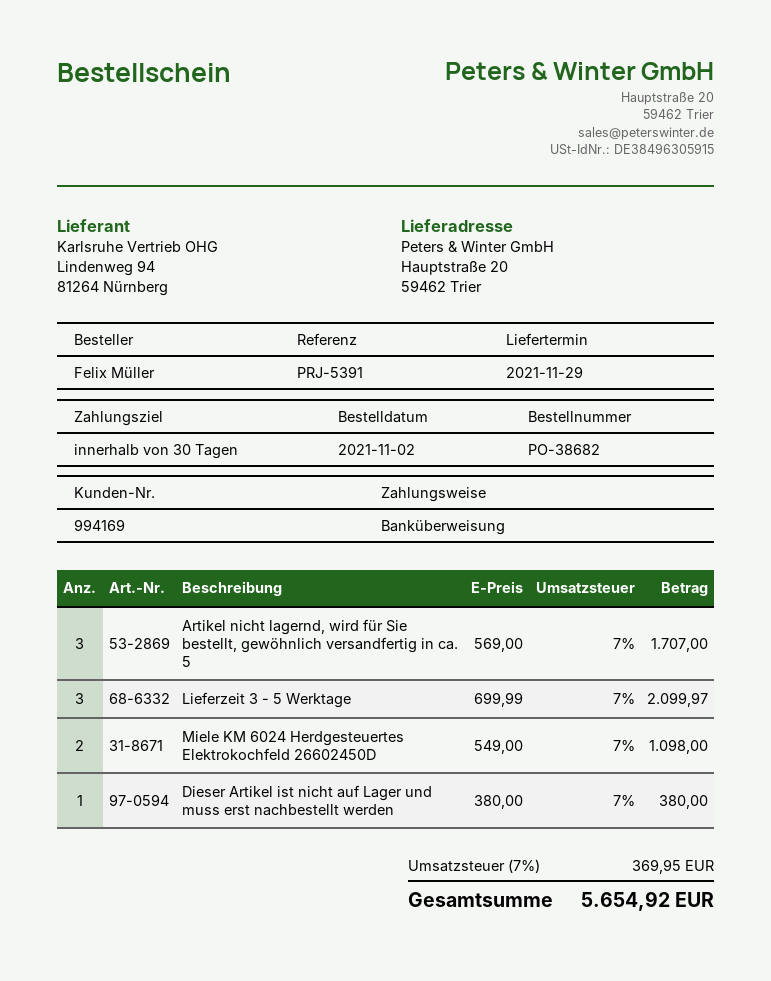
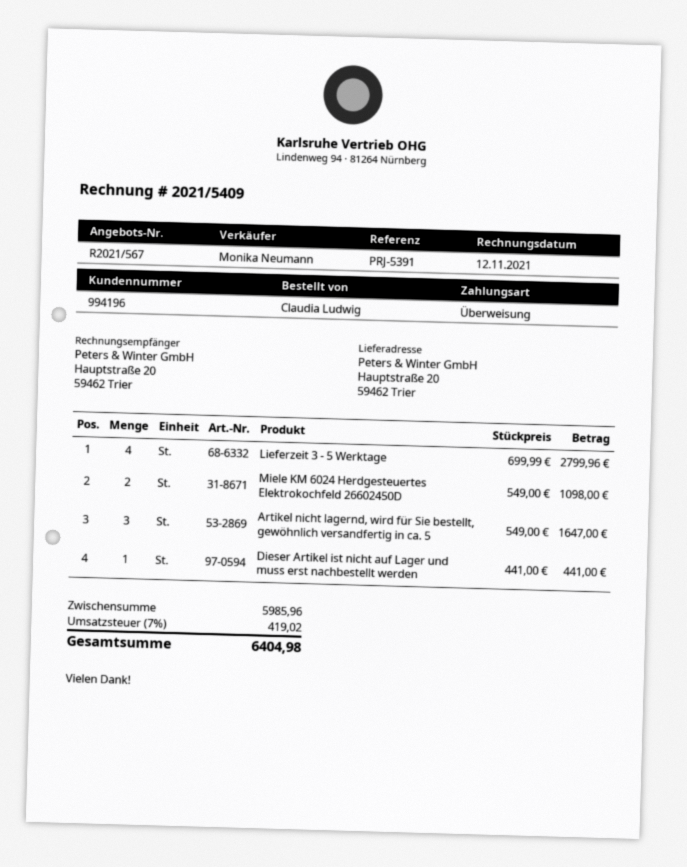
customer number: 994169 -> 994196
ordered by: Felix Müller -> Claudia Ludwig
Artikel nicht lagernd, wird für Sie bestellt, gewöhnlich versandfertig in ca. 5: 3 x 569.00 = 1707.00 -> 3 x 549.00 = 1647.00
Lieferzeit 3 - 5 Werktage: 3 x 699.99 = 2099.97 -> 4 x 699.99 = 2799.96
Dieser Artikel ist nicht auf Lager und muss erst nachbestellt werden: 1 x 380.00 = 380.00 -> 1 x 441.00 = 441.00
tax: 7% = 369.95 -> 7% = 419.02
total: 5654.92 -> 6404.98

